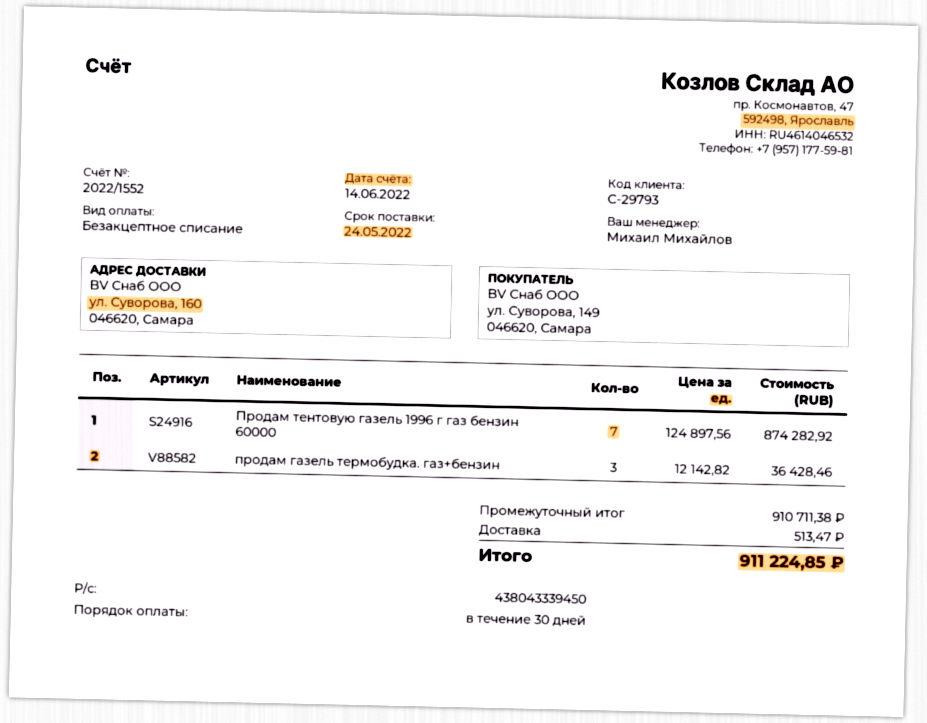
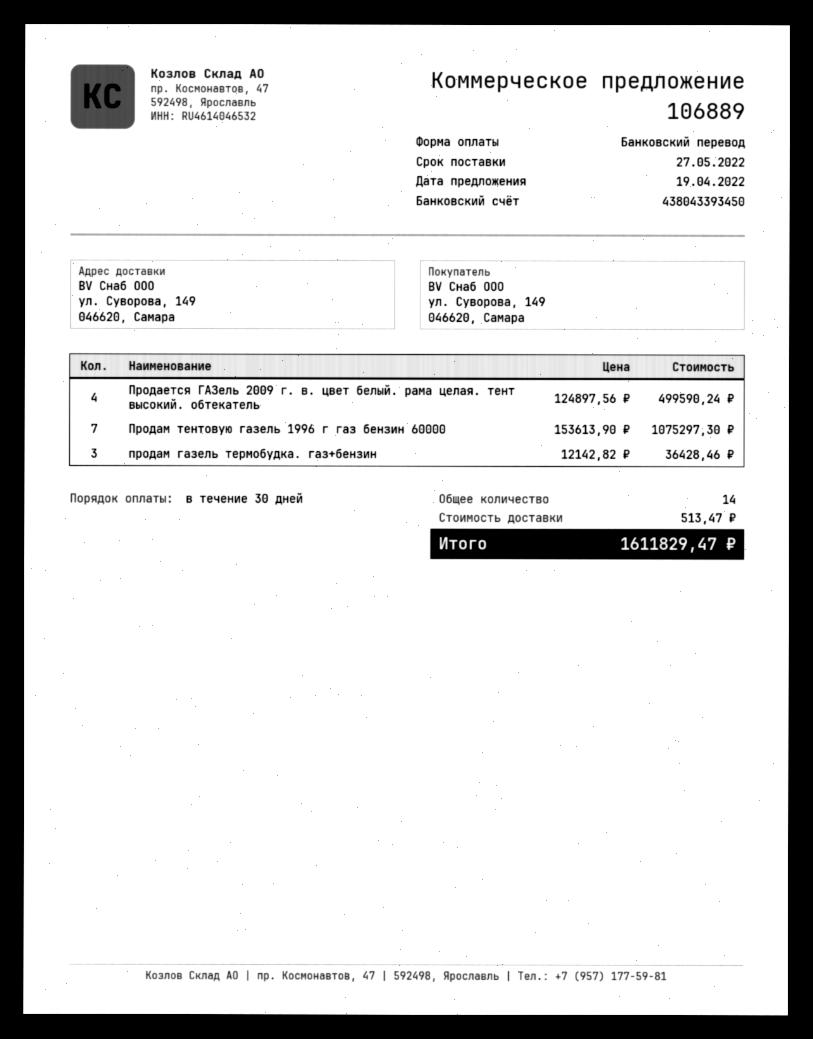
delivery date: 2022-05-24 -> 2022-05-27
payment method: direct debit -> bank transfer
bank account: 438043339450 -> 438043393450
ship to: ул. Суворова, 160, 046620, Самара -> ул. Суворова, 149, 046620, Самара
Продам тентовую газель 1996 г газ бензин 60000: 7 x 124897.56 = 874282.92 -> 7 x 153613.90 = 1075297.30
Продается ГАЗель 2009 г. в. цвет белый. рама целая. тент высокий. обтекатель: none -> 4 x 124897.56 = 499590.24
total: 911224.85 -> 1611829.47

